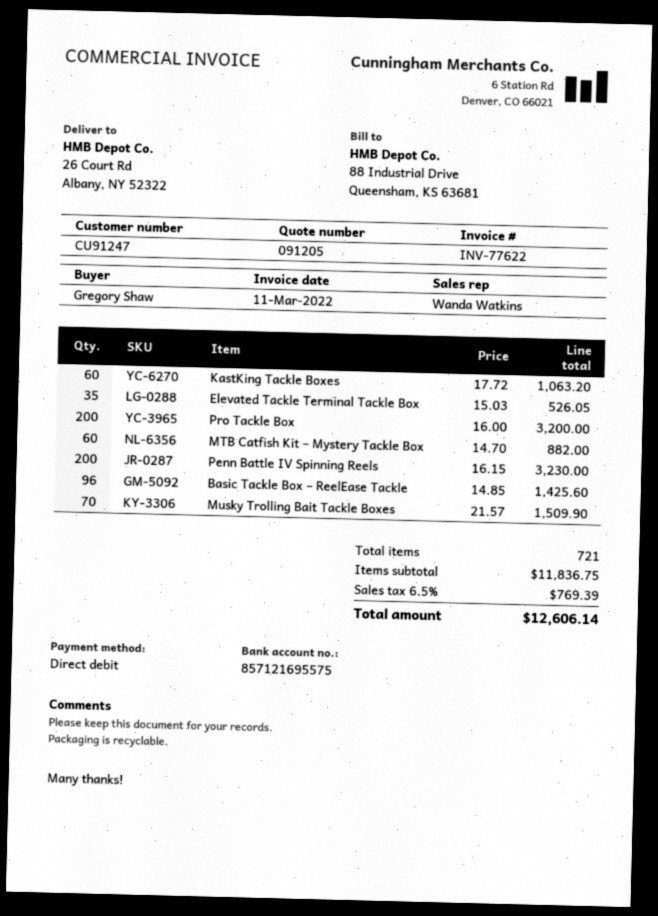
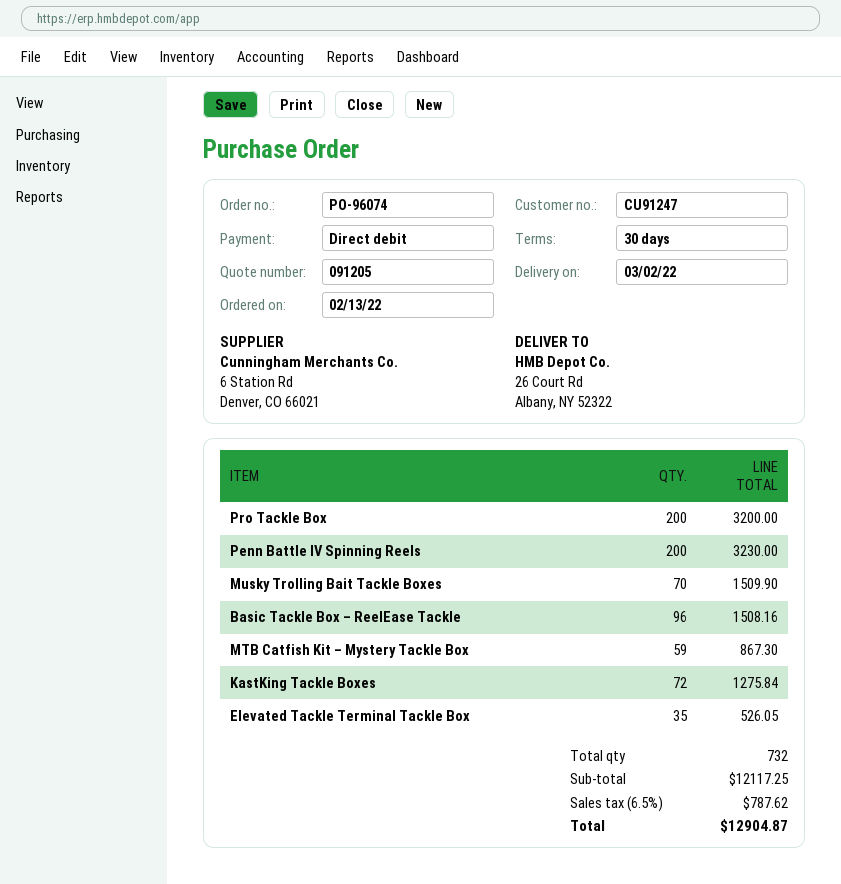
KastKing Tackle Boxes: 60 for 1063.20 -> 72 for 1275.84
MTB Catfish Kit – Mystery Tackle Box: 60 for 882.00 -> 59 for 867.30
Basic Tackle Box – ReelEase Tackle: 96 for 1425.60 -> 96 for 1508.16
total quantity: 721 -> 732
subtotal: 11836.75 -> 12117.25
tax: 6.5% = 769.39 -> 6.5% = 787.62
total: 12606.14 -> 12904.87

